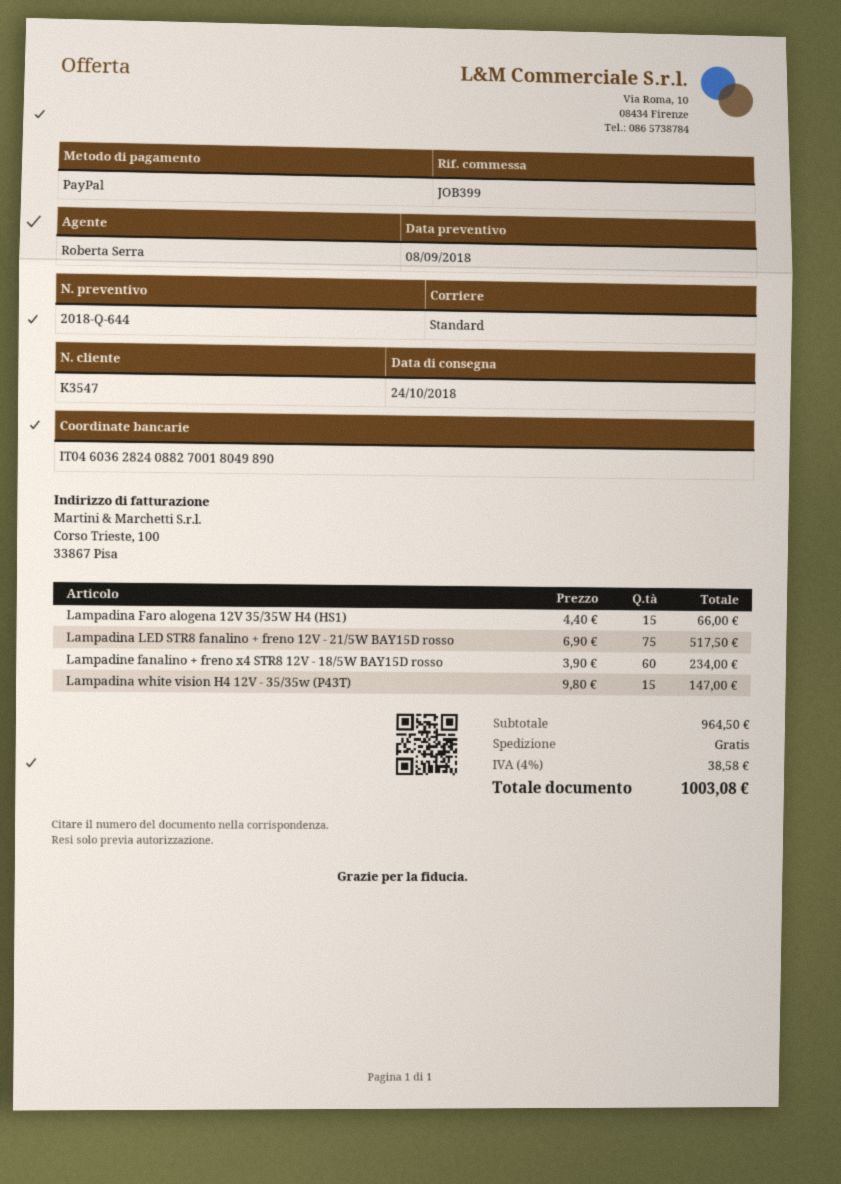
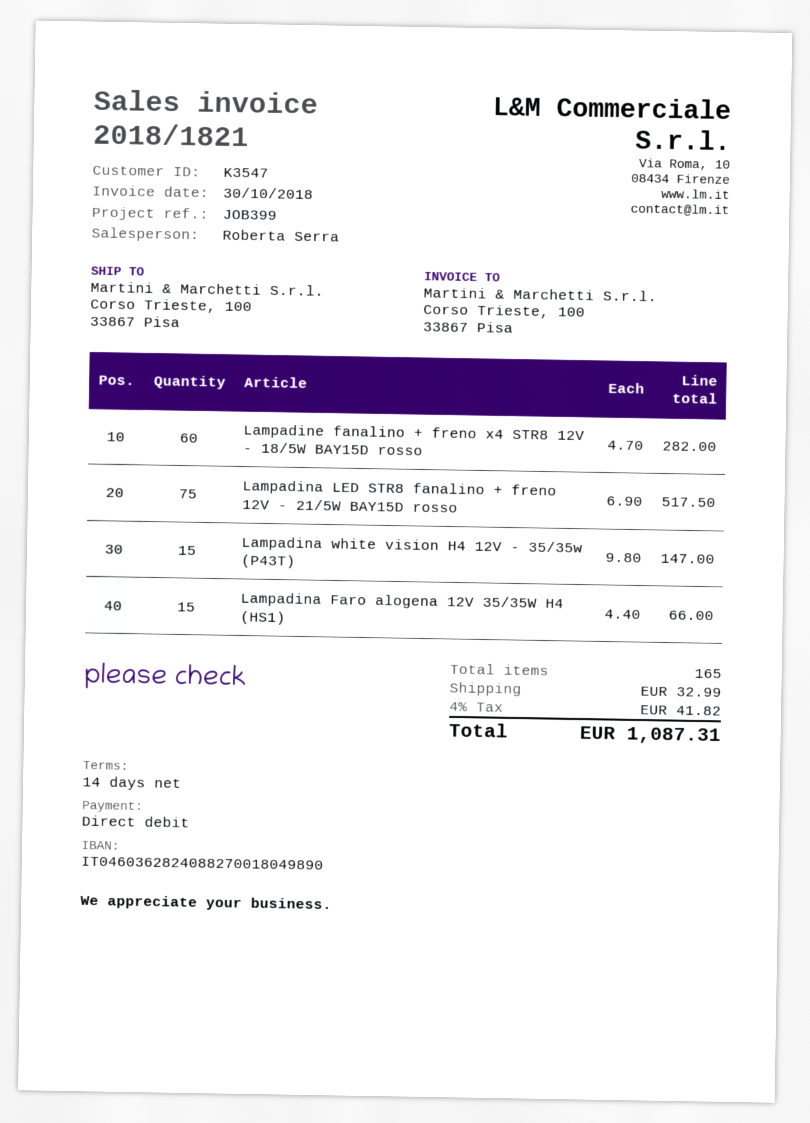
payment method: PayPal -> direct debit
Lampadine fanalino + freno x4 STR8 12V - 18/5W BAY15D rosso: 60 x 3.90 = 234.00 -> 60 x 4.70 = 282.00
shipping: 0.00 -> 32.99
tax: 4% = 38.58 -> 4% = 41.82
total: 1003.08 -> 1087.31

